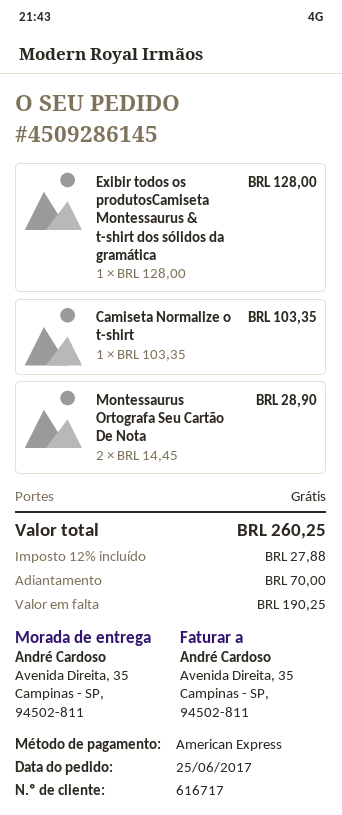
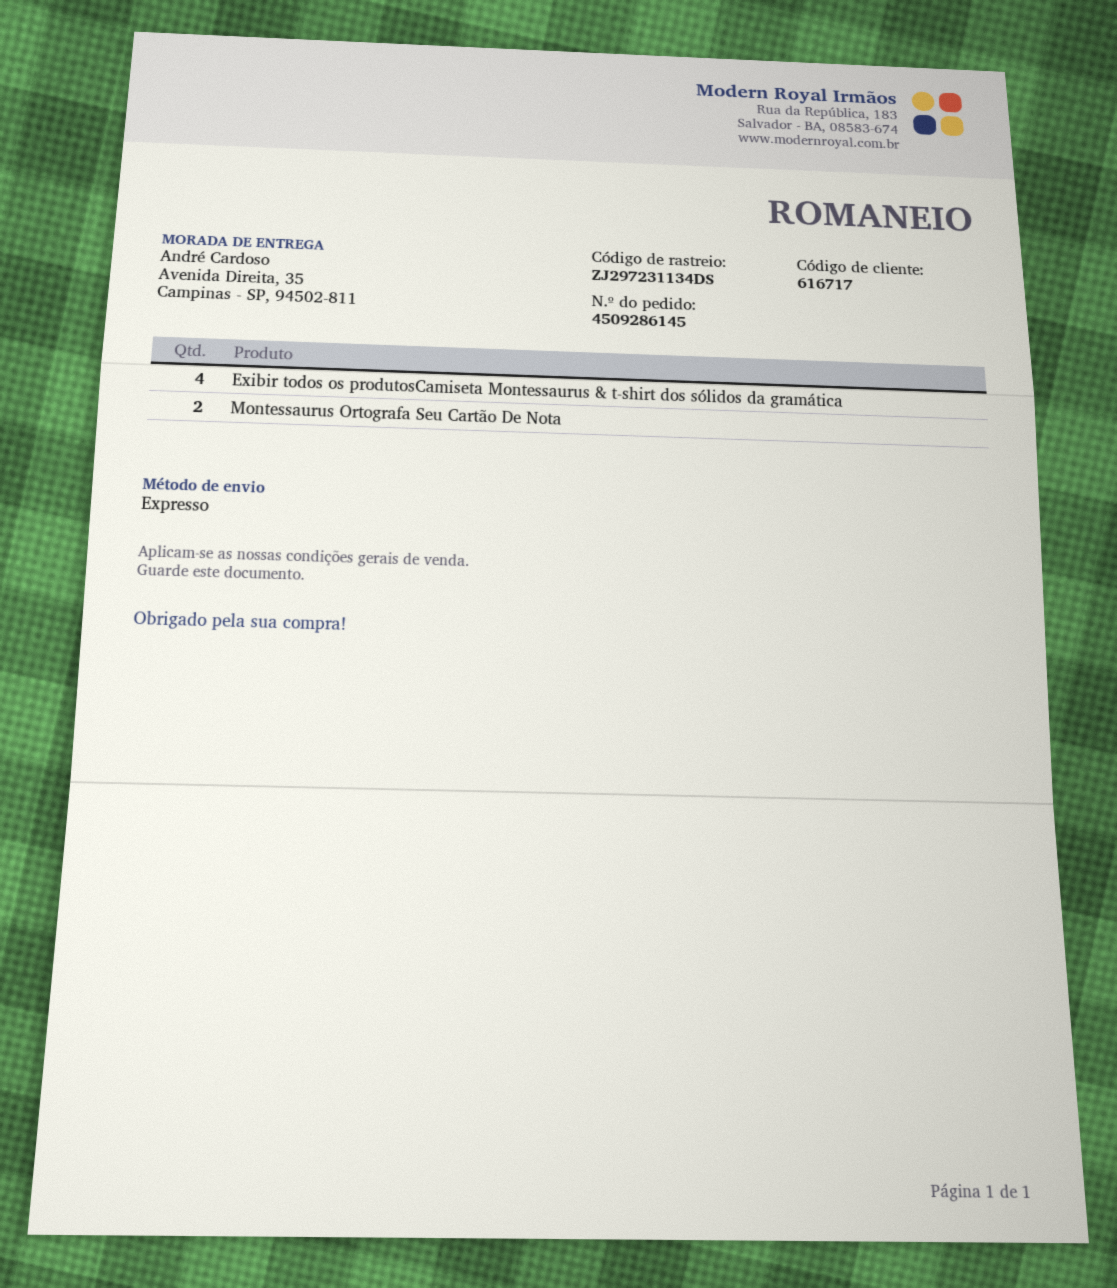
Exibir todos os produtosCamiseta Montessaurus & t-shirt dos sólidos da gramática: 1 -> 4
Camiseta Normalize o t-shirt: 1 -> none

